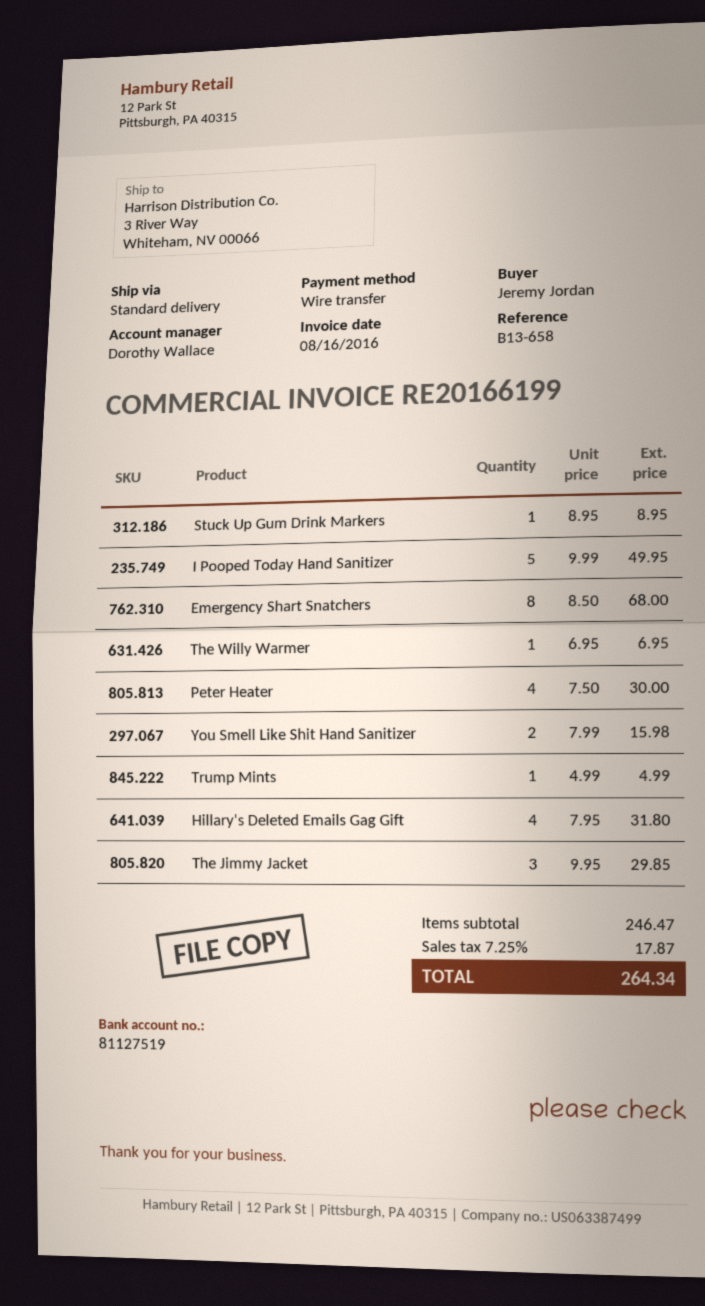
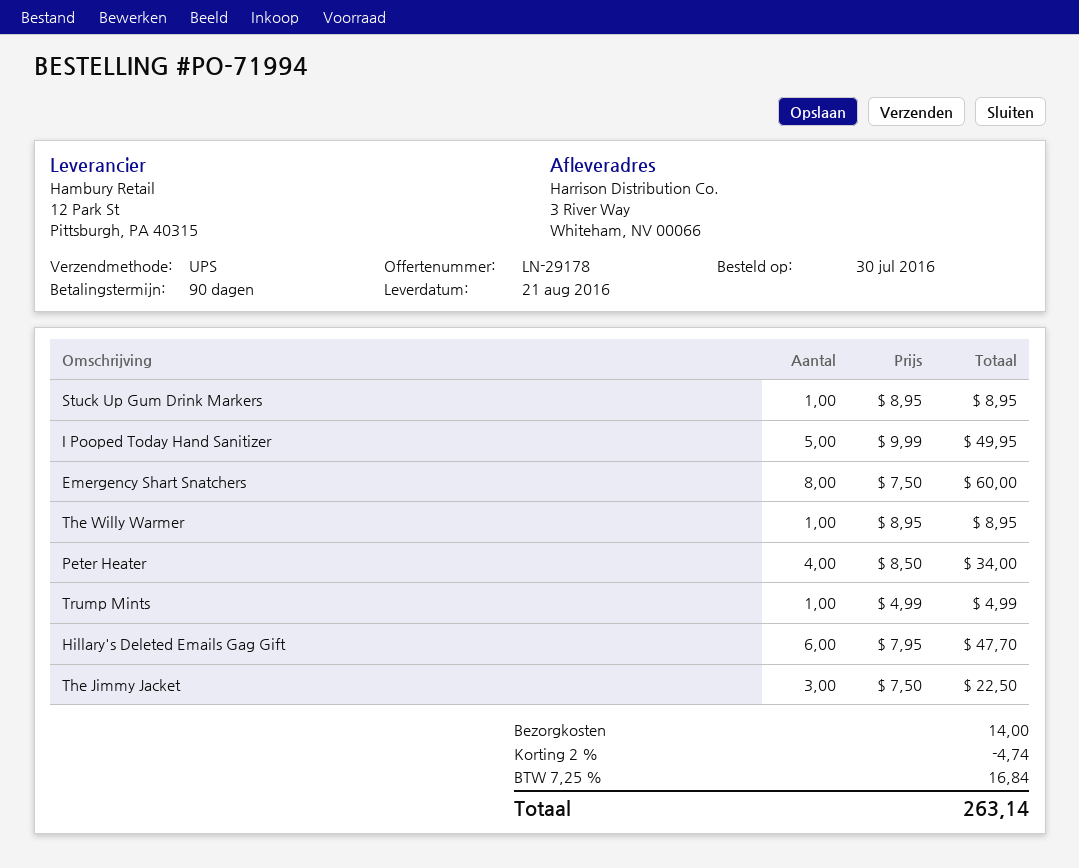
shipping method: standard -> UPS
Emergency Shart Snatchers: 8 x 8.50 = 68.00 -> 8 x 7.50 = 60.00
The Willy Warmer: 1 x 6.95 = 6.95 -> 1 x 8.95 = 8.95
Peter Heater: 4 x 7.50 = 30.00 -> 4 x 8.50 = 34.00
You Smell Like Shit Hand Sanitizer: 2 x 7.99 = 15.98 -> none
Hillary's Deleted Emails Gag Gift: 4 x 7.95 = 31.80 -> 6 x 7.95 = 47.70
The Jimmy Jacket: 3 x 9.95 = 29.85 -> 3 x 7.50 = 22.50
discount: none -> 2% = 4.74
shipping: none -> 14.00
tax: 7.25% = 17.87 -> 7.25% = 16.84
total: 264.34 -> 263.14

